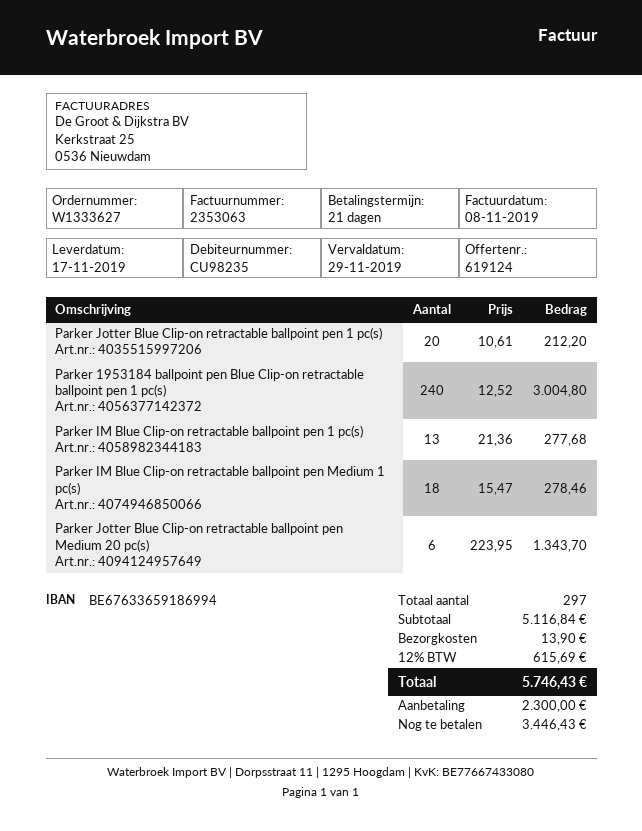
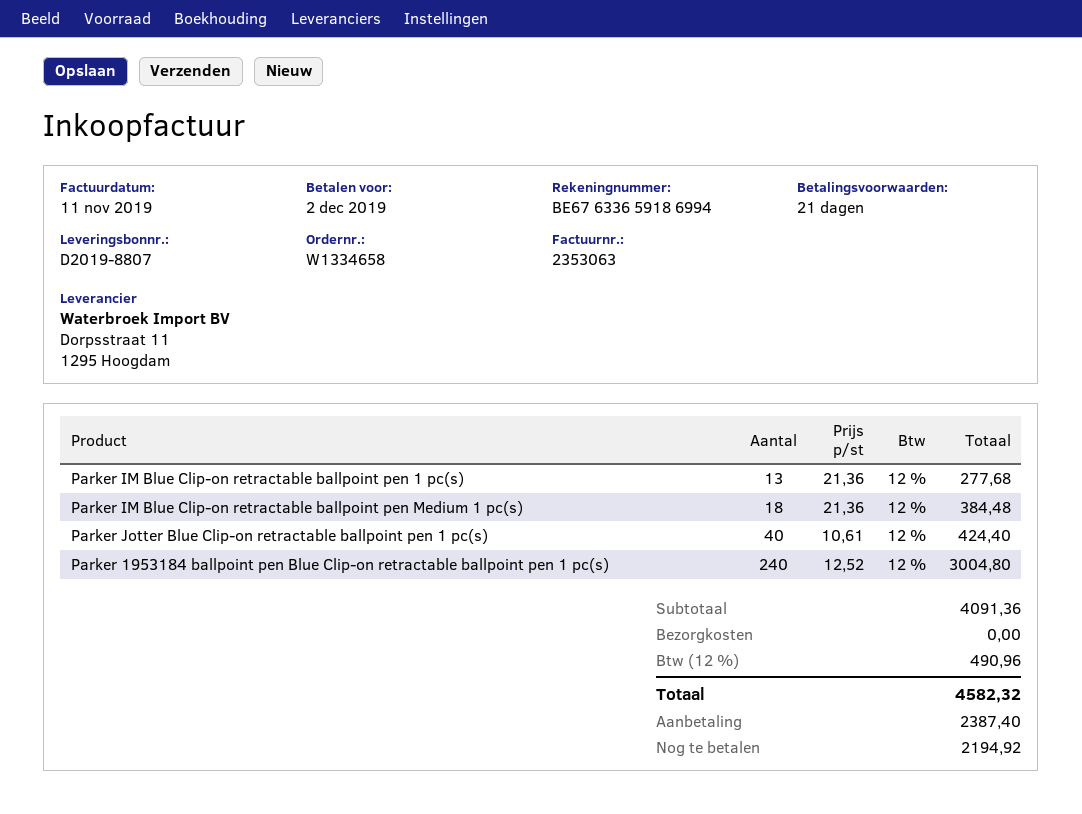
order number: W1333627 -> W1334658
invoice date: 2019-11-08 -> 2019-11-11
due date: 2019-11-29 -> 2019-12-02
Parker Jotter Blue Clip-on retractable ballpoint pen 1 pc(s): 20 x 10.61 = 212.20 -> 40 x 10.61 = 424.40
Parker IM Blue Clip-on retractable ballpoint pen Medium 1 pc(s): 18 x 15.47 = 278.46 -> 18 x 21.36 = 384.48
Parker Jotter Blue Clip-on retractable ballpoint pen Medium 20 pc(s): 6 x 223.95 = 1343.70 -> none
subtotal: 5116.84 -> 4091.36
shipping: 13.90 -> 0.00
tax: 12% = 615.69 -> 12% = 490.96
total: 5746.43 -> 4582.32
deposit: 2300.00 -> 2387.40
balance: 3446.43 -> 2194.92

